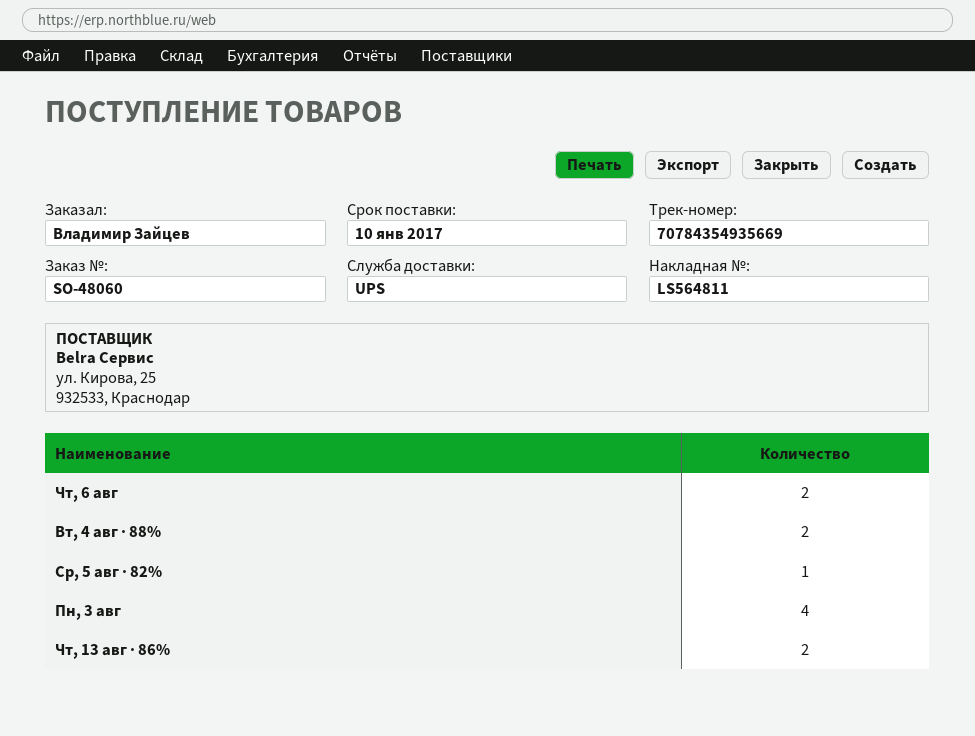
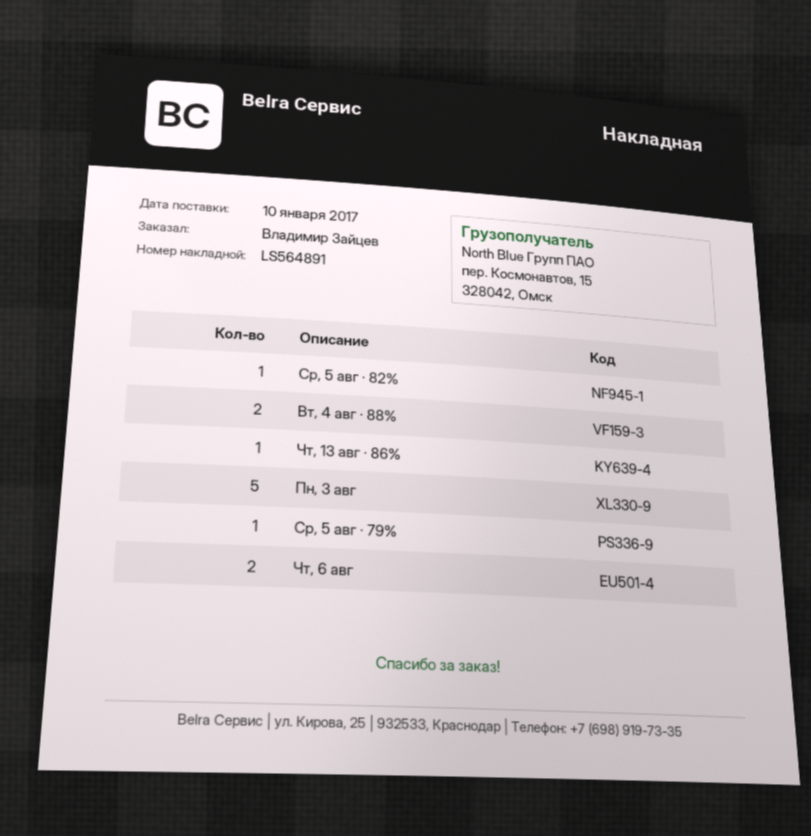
delivery note number: LS564811 -> LS564891
Пн, 3 авг: 4 -> 5
Чт, 13 авг · 86%: 2 -> 1
Ср, 5 авг · 79%: none -> 1

